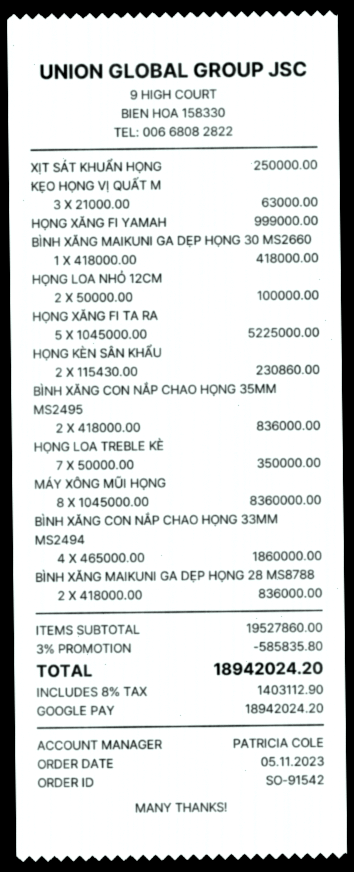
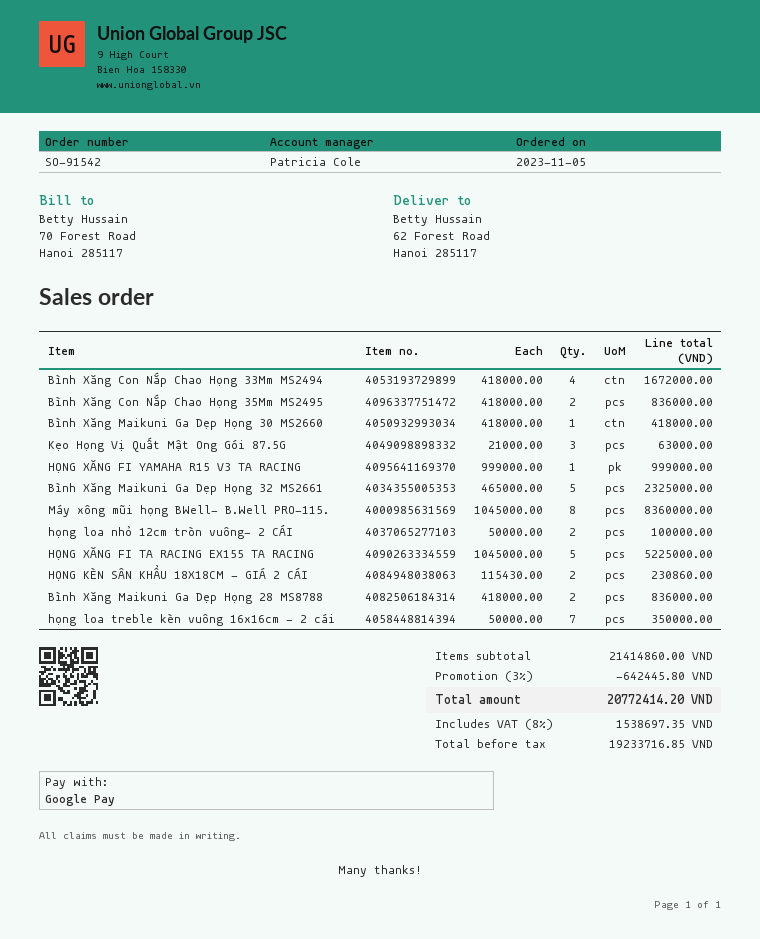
XỊT SÁT KHUẨN HỌNG: 1 x 250000.00 = 250000.00 -> none
BÌNH XĂNG CON NẮP CHAO HỌNG 33MM MS2494: 4 x 465000.00 = 1860000.00 -> 4 x 418000.00 = 1672000.00
Bình Xăng Maikuni Ga Dẹp Họng 32 MS2661: none -> 5 x 465000.00 = 2325000.00
subtotal: 19527860.00 -> 21414860.00
discount: 3% = 585835.80 -> 3% = 642445.80
tax: 8% = 1403112.90 -> 8% = 1538697.35
total: 18942024.20 -> 20772414.20

